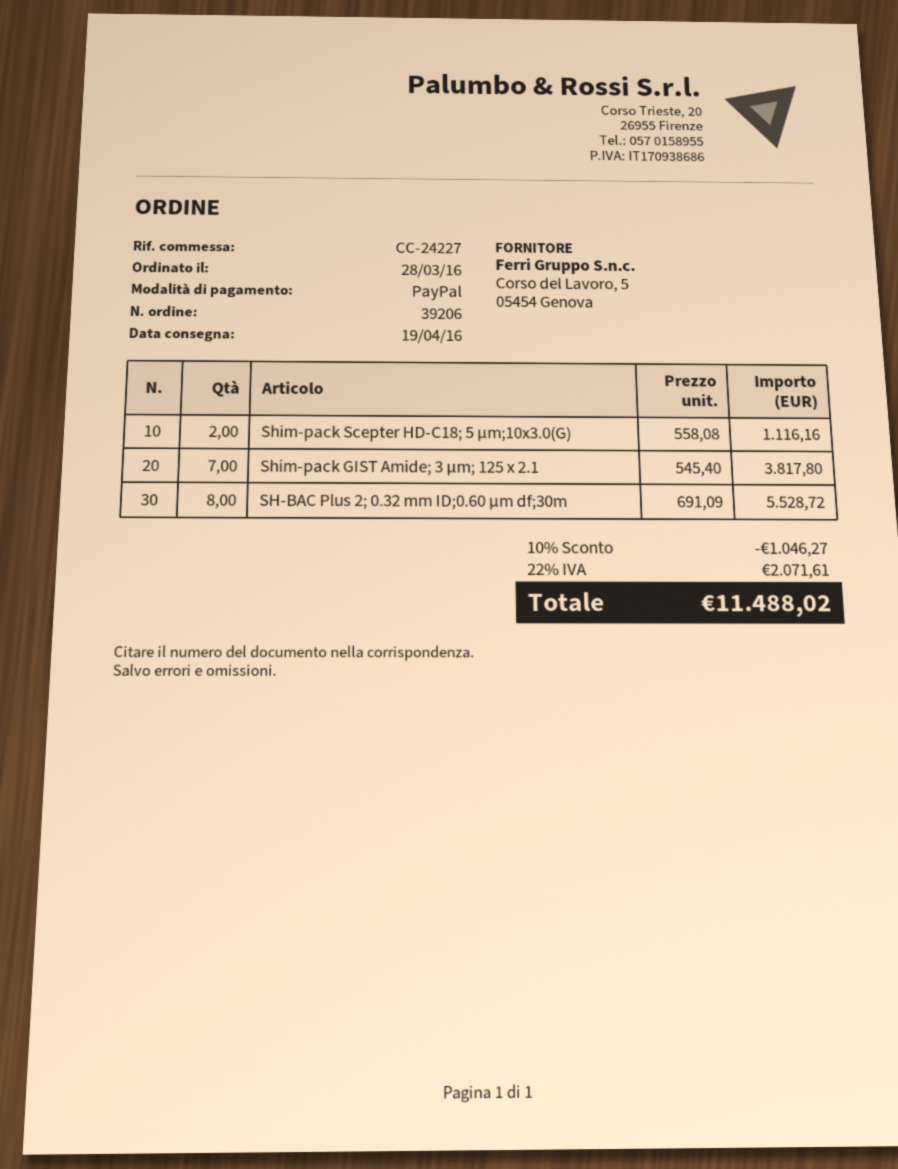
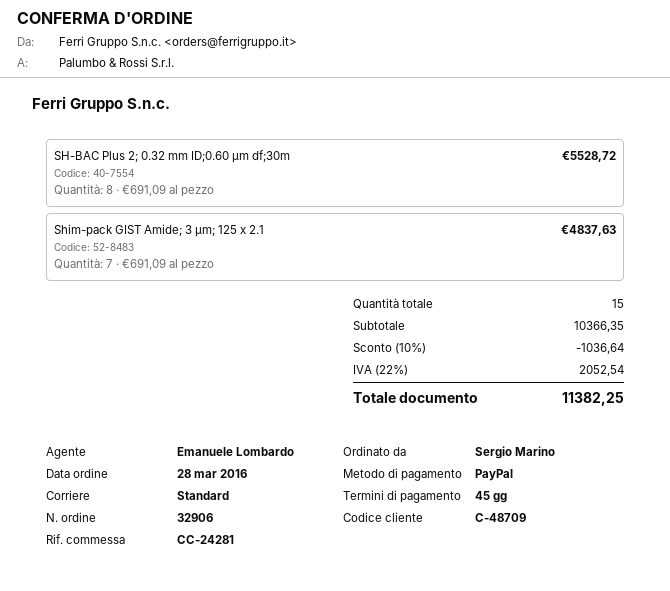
order number: 39206 -> 32906
reference: CC-24227 -> CC-24281
Shim-pack Scepter HD-C18; 5 µm;10x3.0(G): 2 x 558.08 = 1116.16 -> none
Shim-pack GIST Amide; 3 µm; 125 x 2.1: 7 x 545.40 = 3817.80 -> 7 x 691.09 = 4837.63
discount: 10% = 1046.27 -> 10% = 1036.64
tax: 22% = 2071.61 -> 22% = 2052.54
total: 11488.02 -> 11382.25

